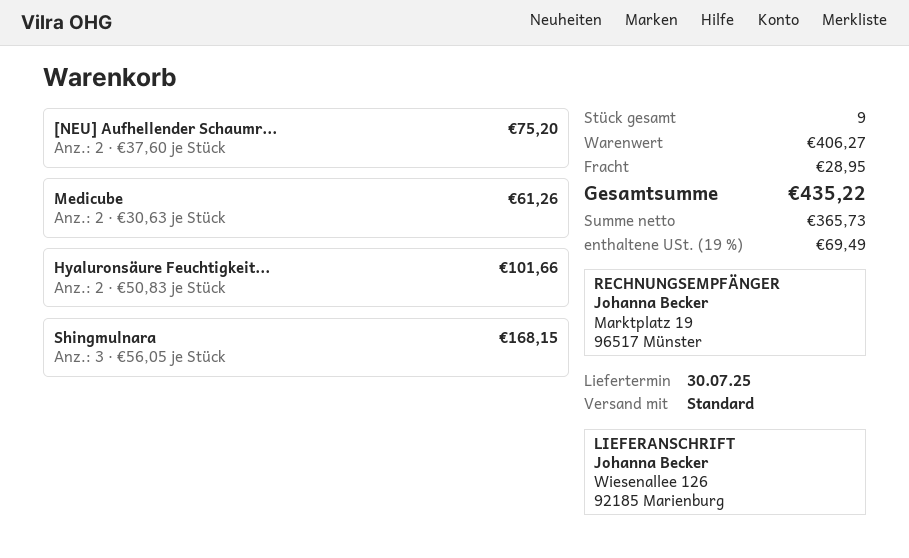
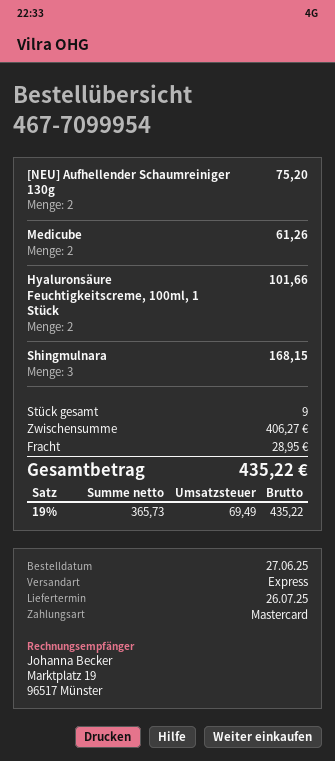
delivery date: 2025-07-30 -> 2025-07-26
shipping method: standard -> express

